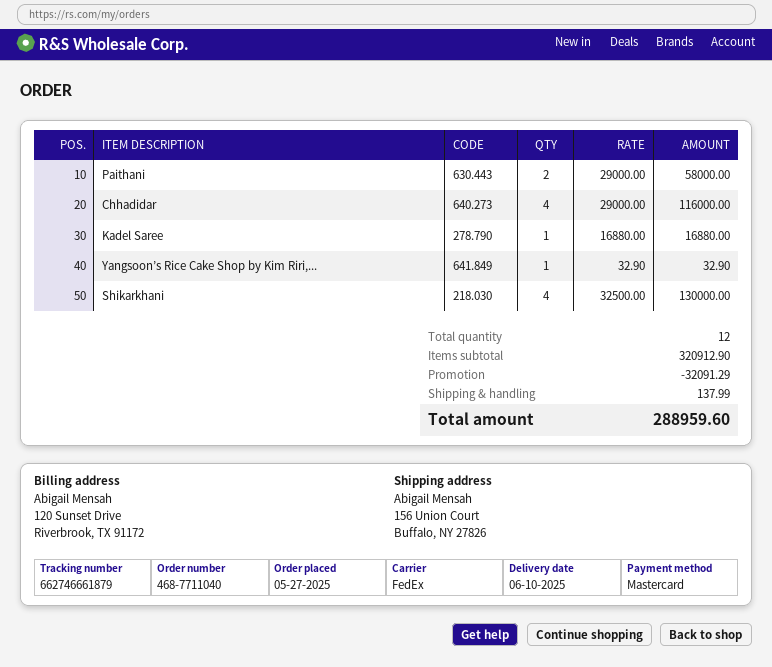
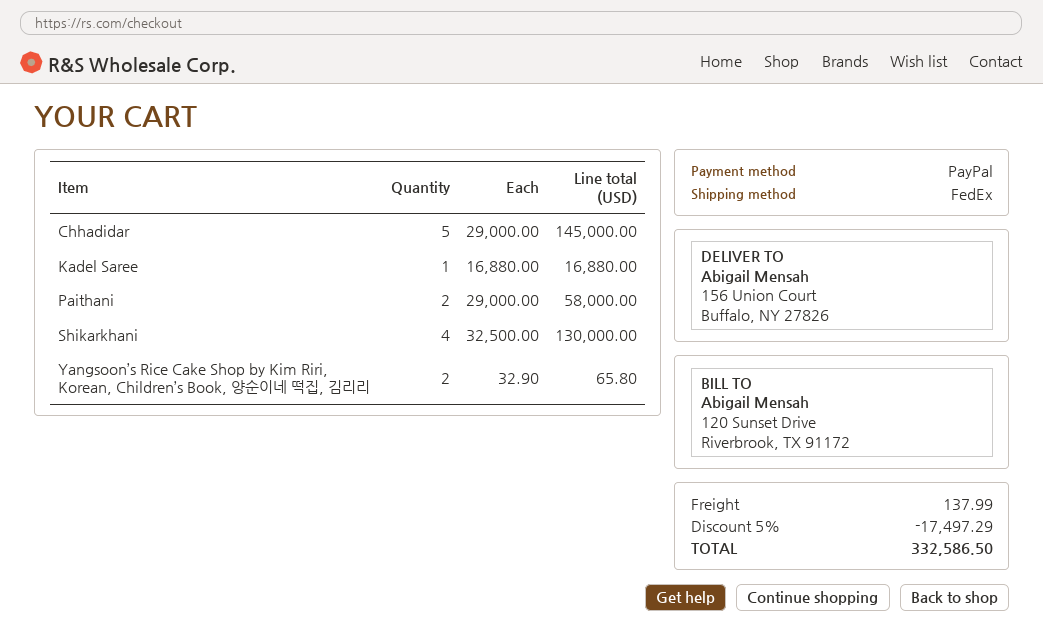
payment method: Mastercard -> PayPal
Chhadidar: 4 x 29000.00 = 116000.00 -> 5 x 29000.00 = 145000.00
Yangsoon’s Rice Cake Shop by Kim Riri,...: 1 x 32.90 = 32.90 -> 2 x 32.90 = 65.80
discount: 32091.29 -> 17497.29
total: 288959.60 -> 332586.50

